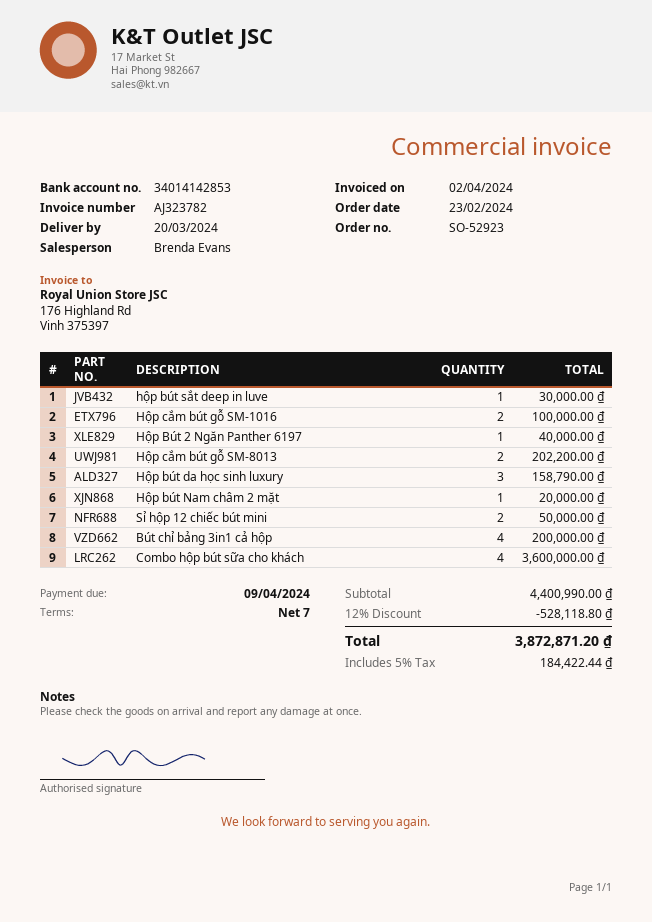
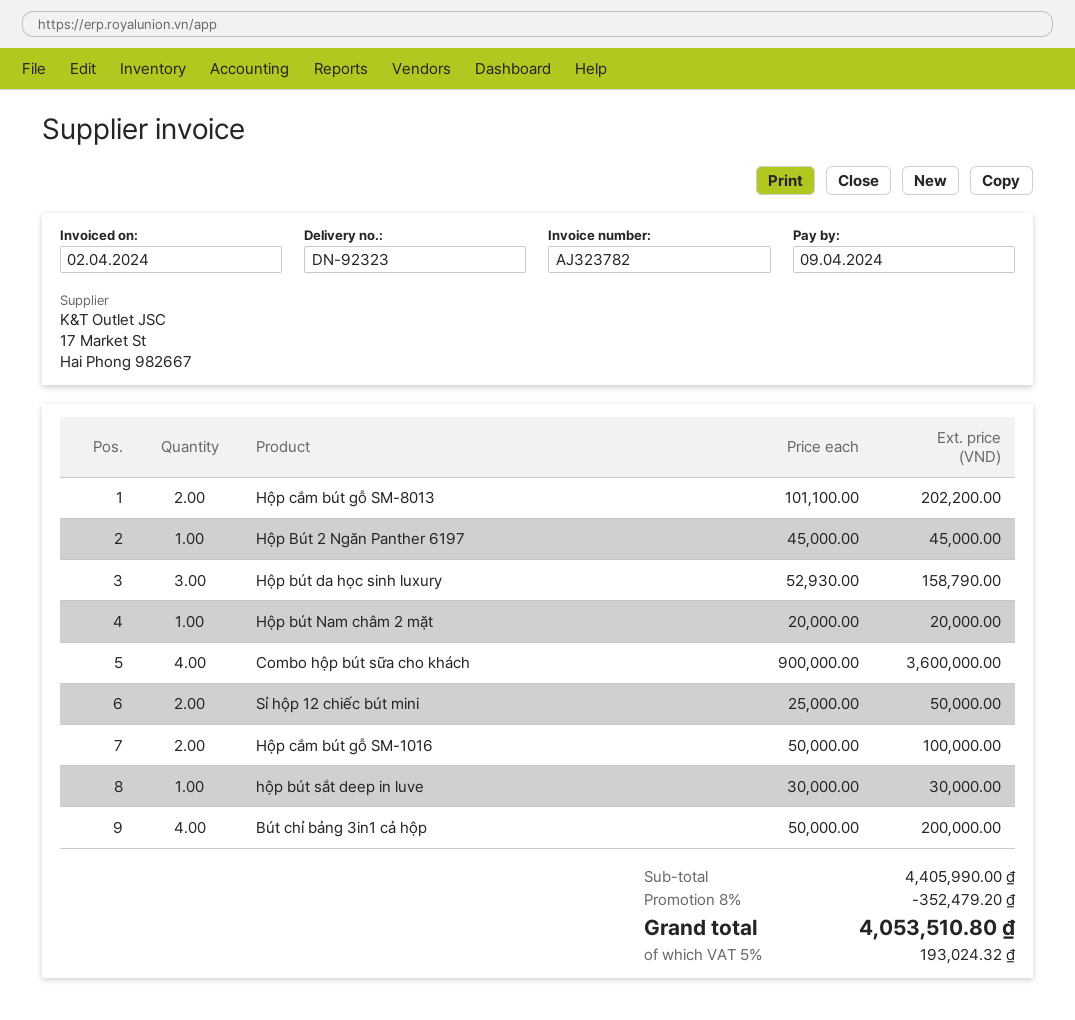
Hộp Bút 2 Ngăn Panther 6197: 1 for 40000.00 -> 1 for 45000.00
subtotal: 4400990.00 -> 4405990.00
discount: 12% = 528118.80 -> 8% = 352479.20
tax: 5% = 184422.44 -> 5% = 193024.32
total: 3872871.20 -> 4053510.80

